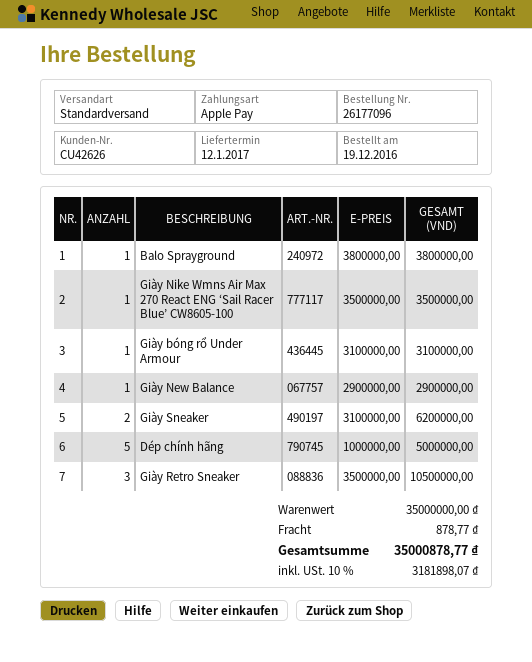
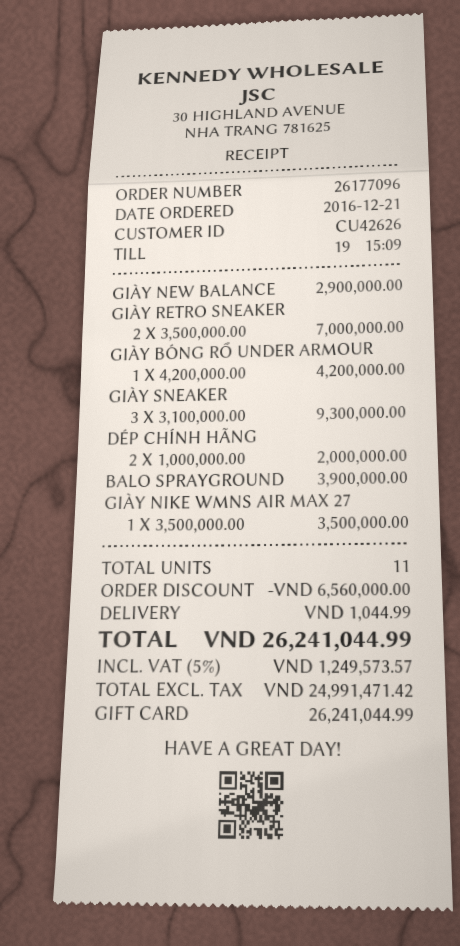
order date: 2016-12-19 -> 2016-12-21
payment method: Apple Pay -> gift card
Balo Sprayground: 1 x 3800000.00 = 3800000.00 -> 1 x 3900000.00 = 3900000.00
Giày bóng rổ Under Armour: 1 x 3100000.00 = 3100000.00 -> 1 x 4200000.00 = 4200000.00
Giày Sneaker: 2 x 3100000.00 = 6200000.00 -> 3 x 3100000.00 = 9300000.00
Dép chính hãng: 5 x 1000000.00 = 5000000.00 -> 2 x 1000000.00 = 2000000.00
Giày Retro Sneaker: 3 x 3500000.00 = 10500000.00 -> 2 x 3500000.00 = 7000000.00
discount: none -> 6560000.00
shipping: 878.77 -> 1044.99
tax: 10% = 3181898.07 -> 5% = 1249573.57
total: 35000878.77 -> 26241044.99

